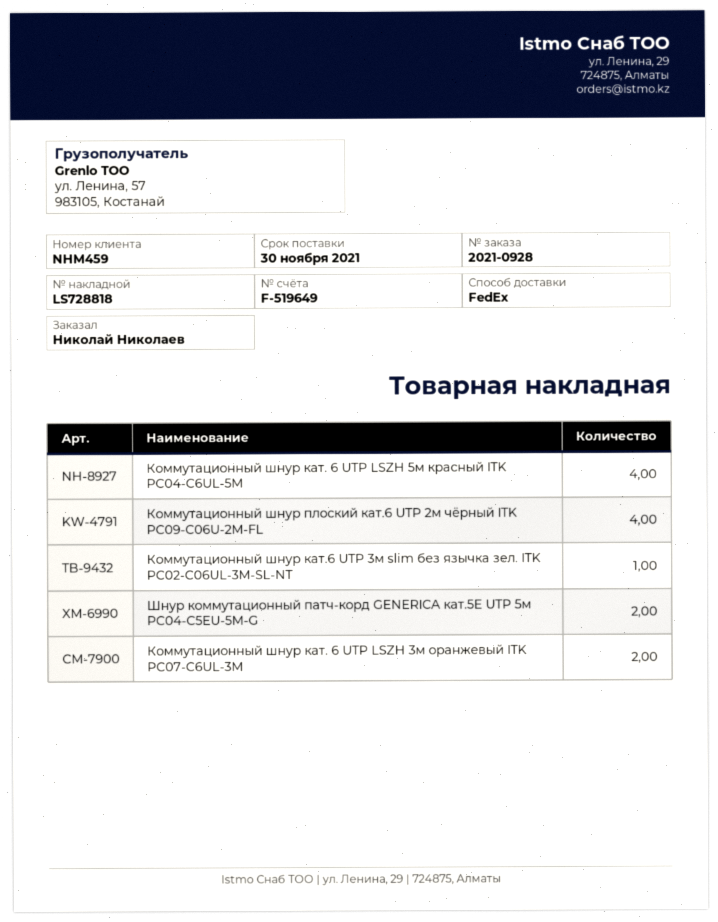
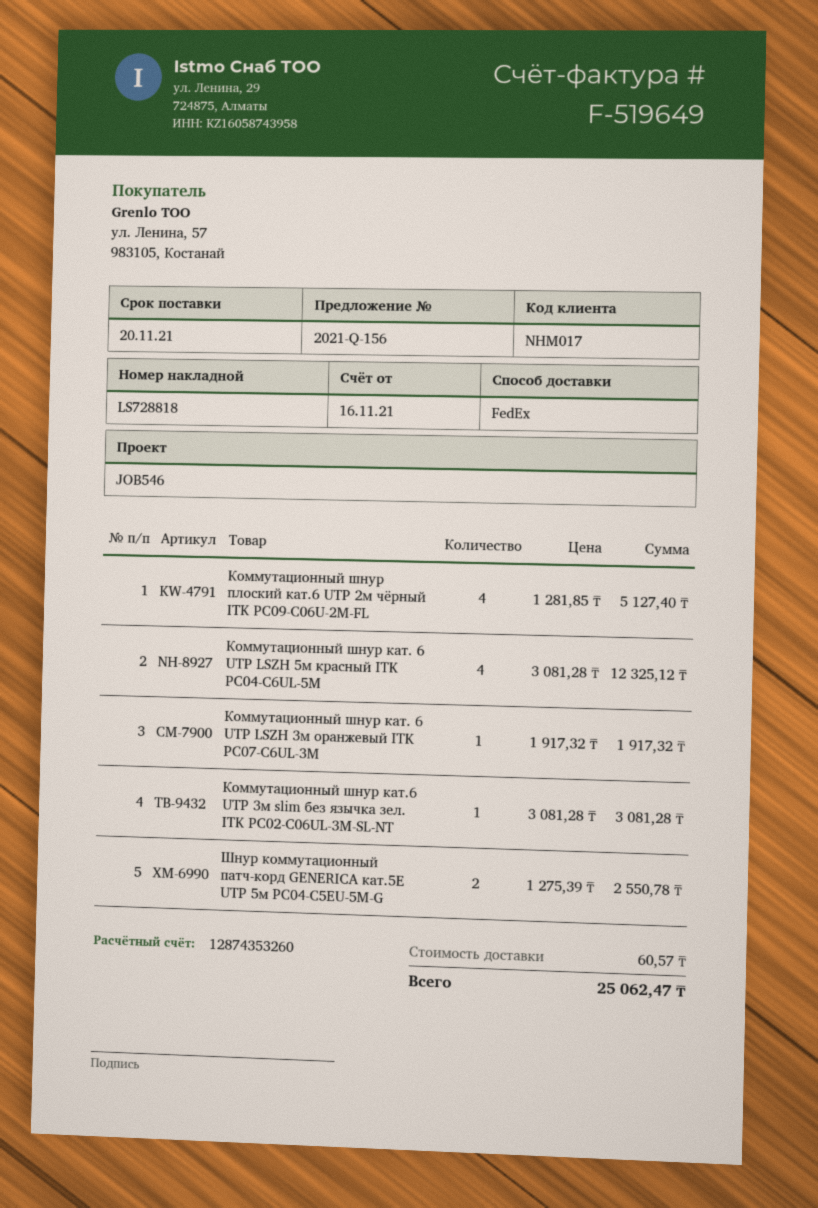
delivery date: 2021-11-30 -> 2021-11-20
customer number: NHM459 -> NHM017
Коммутационный шнур кат. 6 UTP LSZH 3м оранжевый ITK PC07-C6UL-3M: 2 -> 1

